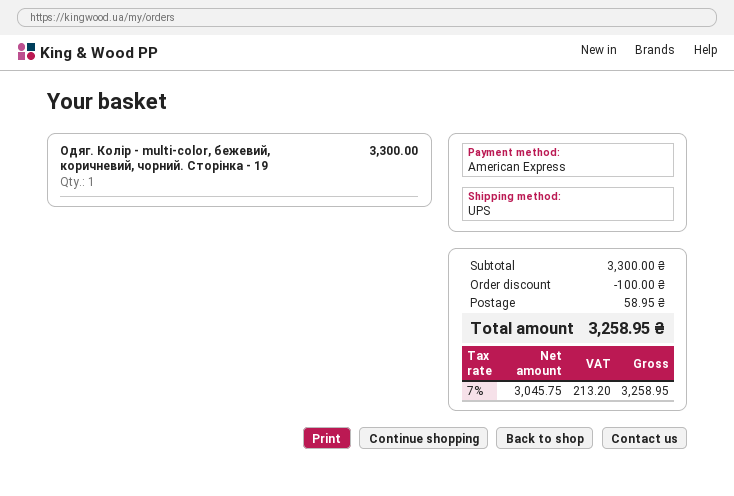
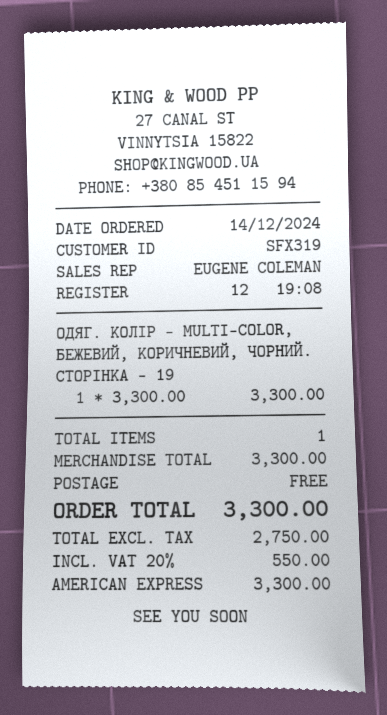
discount: 100.00 -> none
shipping: 58.95 -> 0.00
net: 3045.75 -> 2750.00
tax: 7% = 213.20 -> 20% = 550.00
total: 3258.95 -> 3300.00

